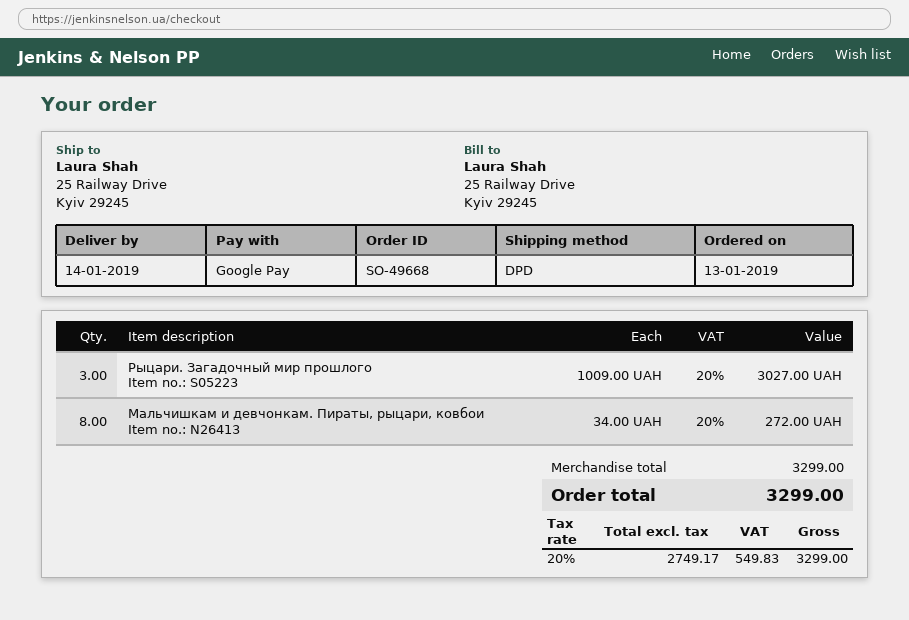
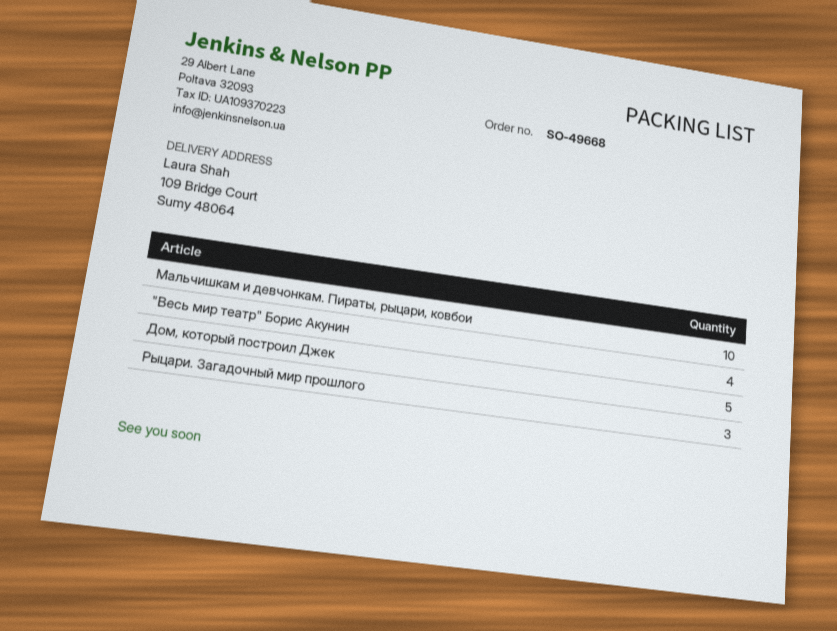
ship to: 25 Railway Drive, Kyiv 29245 -> 109 Bridge Court, Sumy 48064
Мальчишкам и девчонкам. Пираты, рыцари, ковбои: 8 -> 10
"Весь мир театр" Борис Акунин: none -> 4
Дом, который построил Джек: none -> 5

